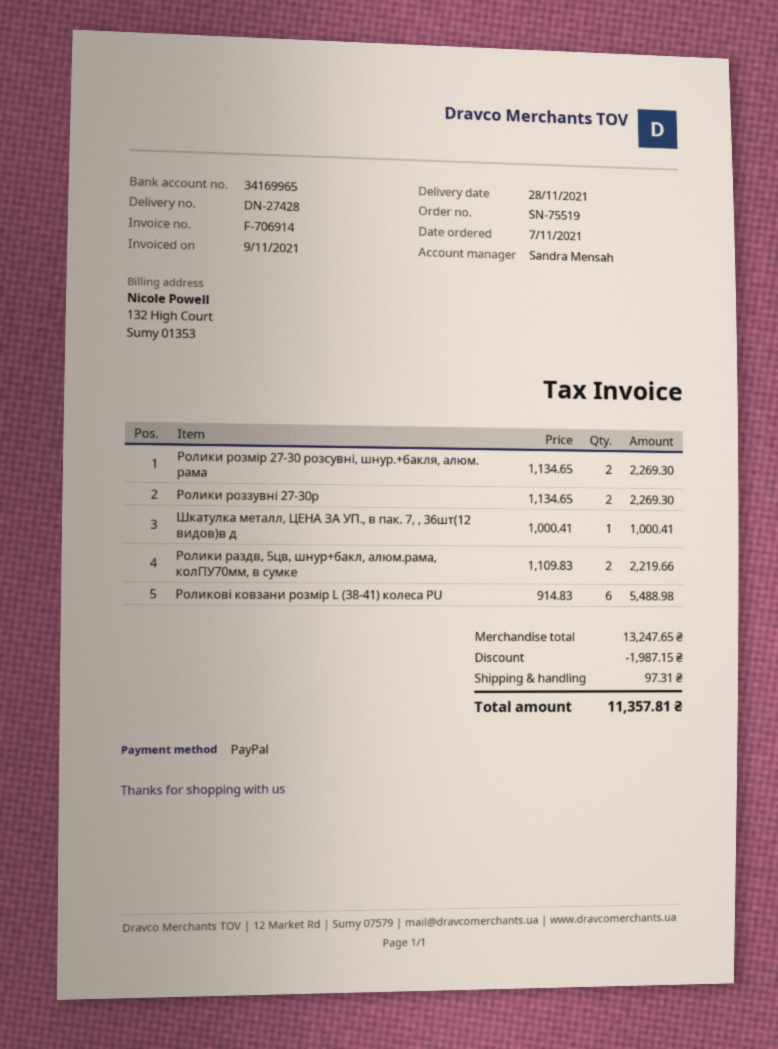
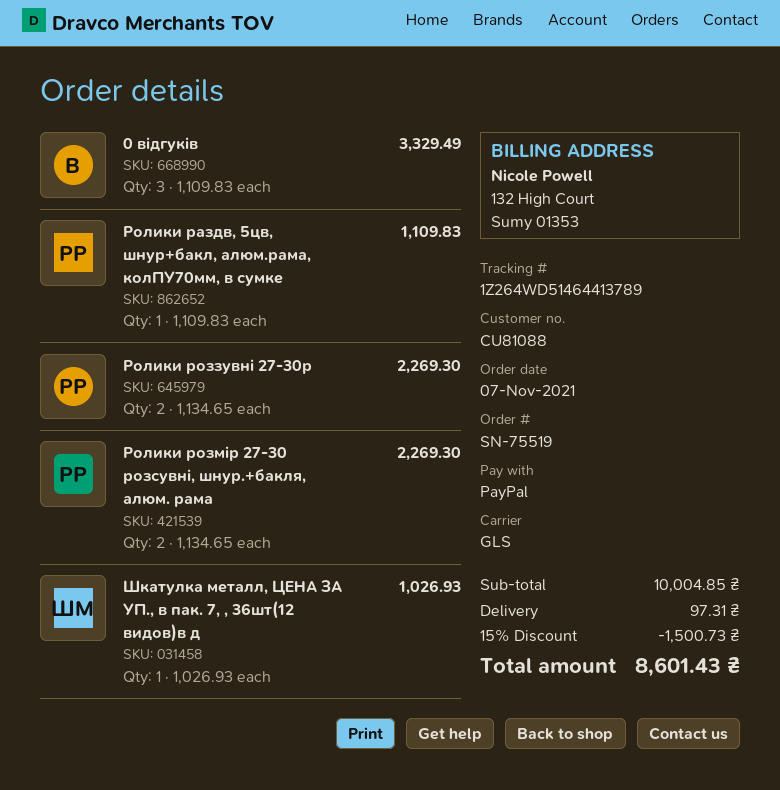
Шкатулка металл, ЦЕНА ЗА УП., в пак. 7, , 36шт(12 видов)в д: 1 x 1000.41 = 1000.41 -> 1 x 1026.93 = 1026.93
Ролики раздв, 5цв, шнур+бакл, алюм.рама, колПУ70мм, в сумке: 2 x 1109.83 = 2219.66 -> 1 x 1109.83 = 1109.83
Роликові ковзани розмір L (38-41) колеса PU: 6 x 914.83 = 5488.98 -> none
0 відгуків: none -> 3 x 1109.83 = 3329.49
subtotal: 13247.65 -> 10004.85
discount: 1987.15 -> 1500.73
total: 11357.81 -> 8601.43

